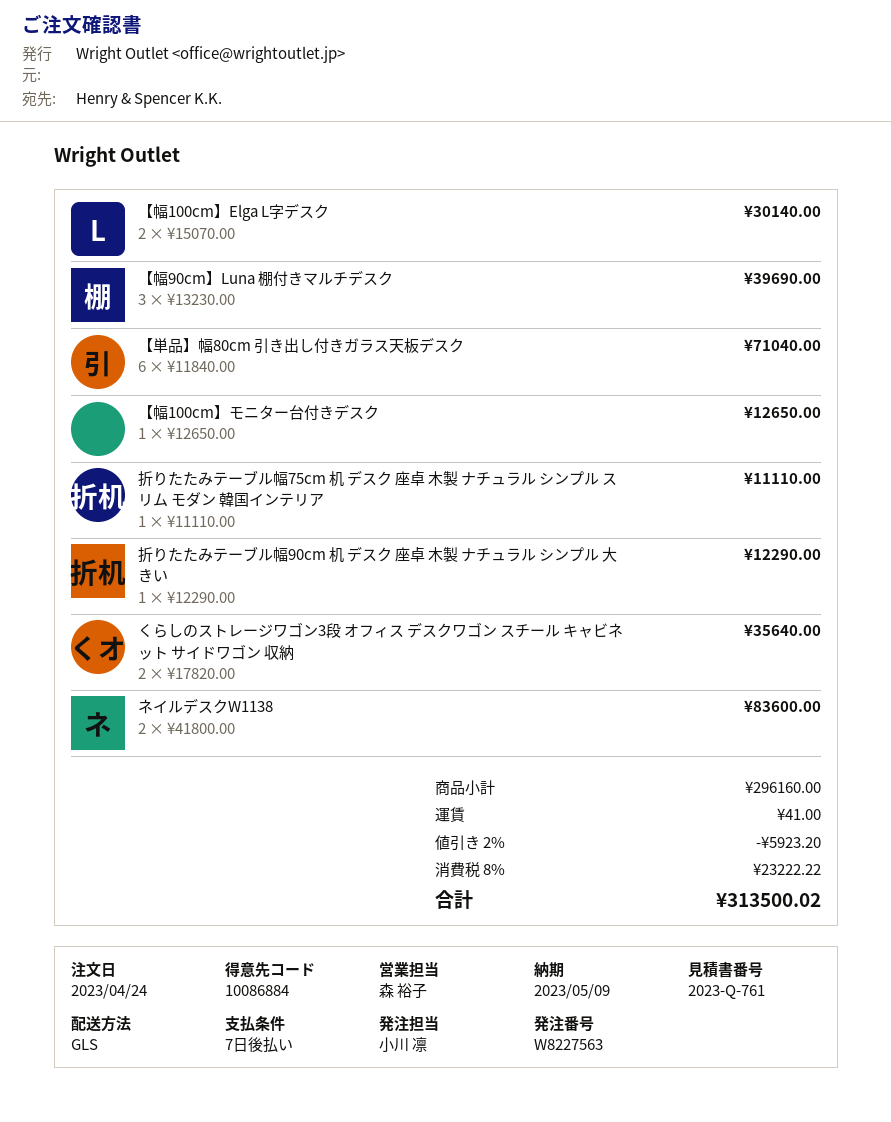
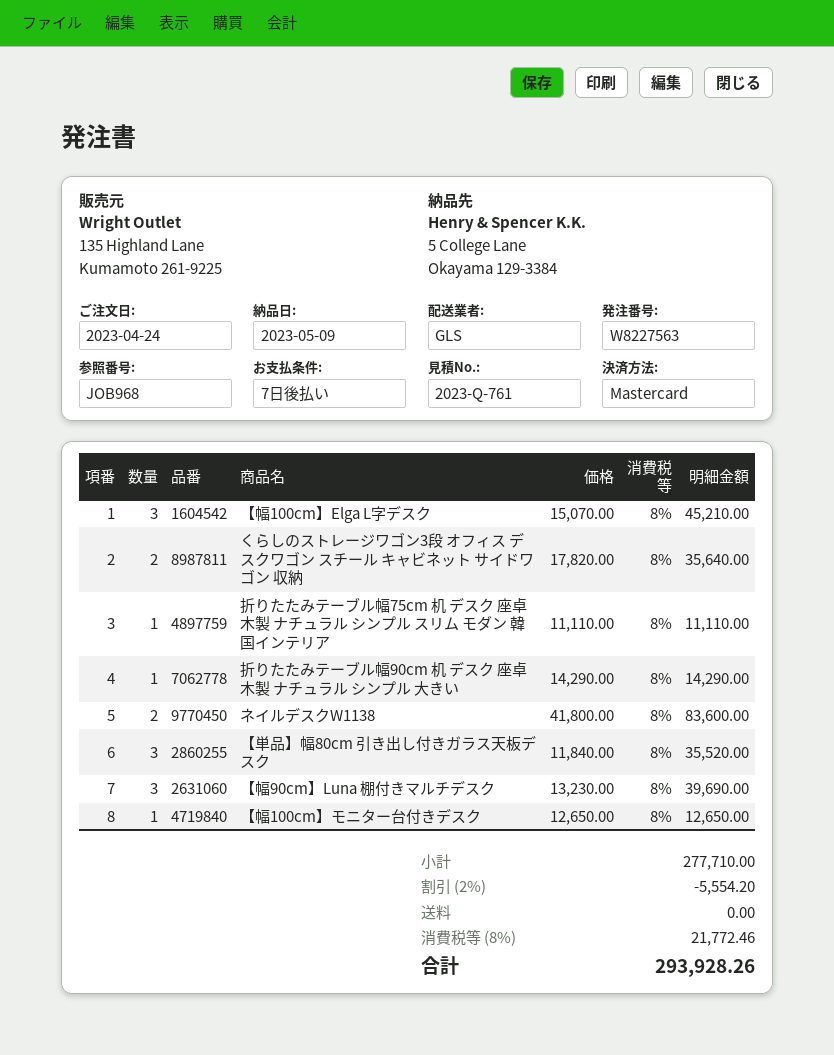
【幅100cm】Elga L字デスク: 2 x 15070.00 = 30140.00 -> 3 x 15070.00 = 45210.00
【単品】幅80cm 引き出し付きガラス天板デスク: 6 x 11840.00 = 71040.00 -> 3 x 11840.00 = 35520.00
折りたたみテーブル幅90cm 机 デスク 座卓 木製 ナチュラル シンプル 大きい: 1 x 12290.00 = 12290.00 -> 1 x 14290.00 = 14290.00
subtotal: 296160.00 -> 277710.00
discount: 2% = 5923.20 -> 2% = 5554.20
shipping: 41.00 -> 0.00
tax: 8% = 23222.22 -> 8% = 21772.46
total: 313500.02 -> 293928.26

